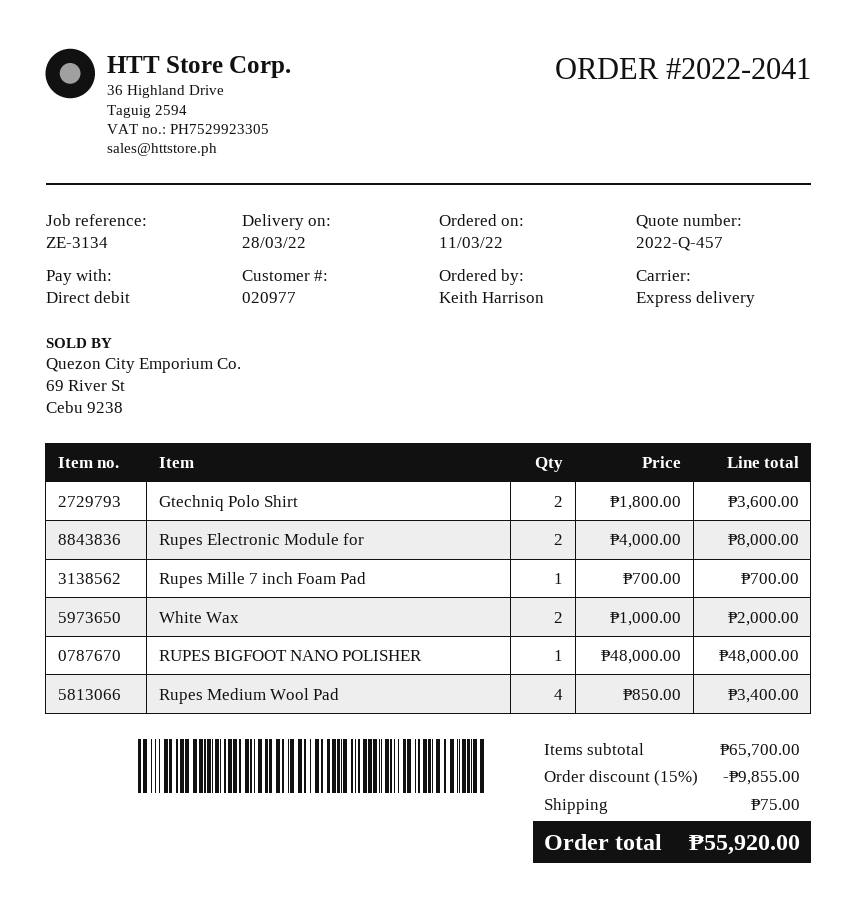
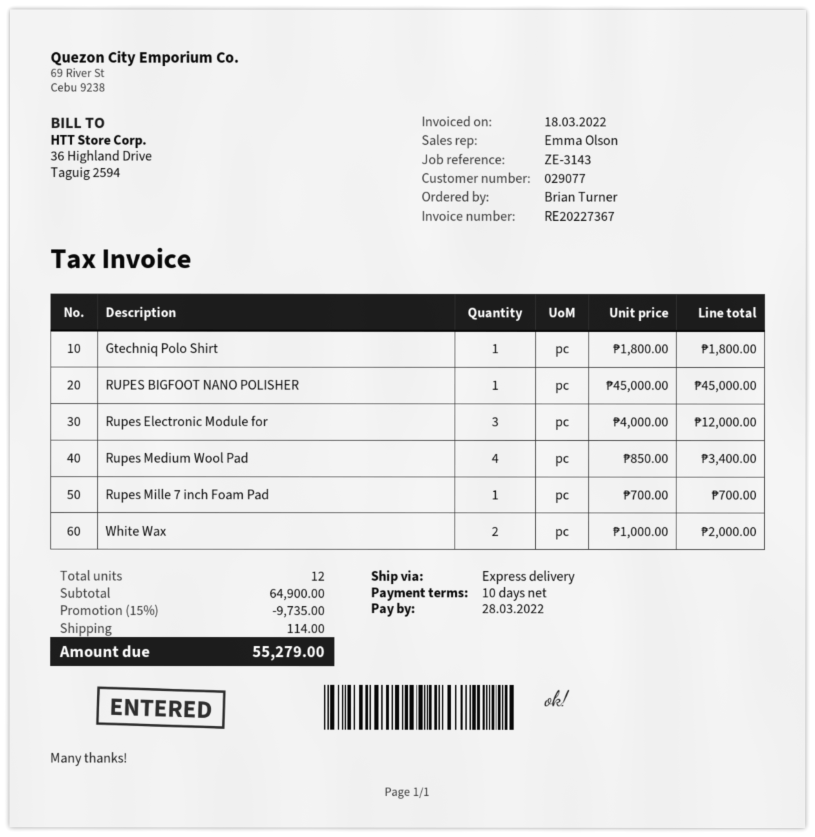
customer number: 020977 -> 029077
reference: ZE-3134 -> ZE-3143
ordered by: Keith Harrison -> Brian Turner
Gtechniq Polo Shirt: 2 x 1800.00 = 3600.00 -> 1 x 1800.00 = 1800.00
Rupes Electronic Module for: 2 x 4000.00 = 8000.00 -> 3 x 4000.00 = 12000.00
RUPES BIGFOOT NANO POLISHER: 1 x 48000.00 = 48000.00 -> 1 x 45000.00 = 45000.00
subtotal: 65700.00 -> 64900.00
discount: 15% = 9855.00 -> 15% = 9735.00
shipping: 75.00 -> 114.00
total: 55920.00 -> 55279.00

